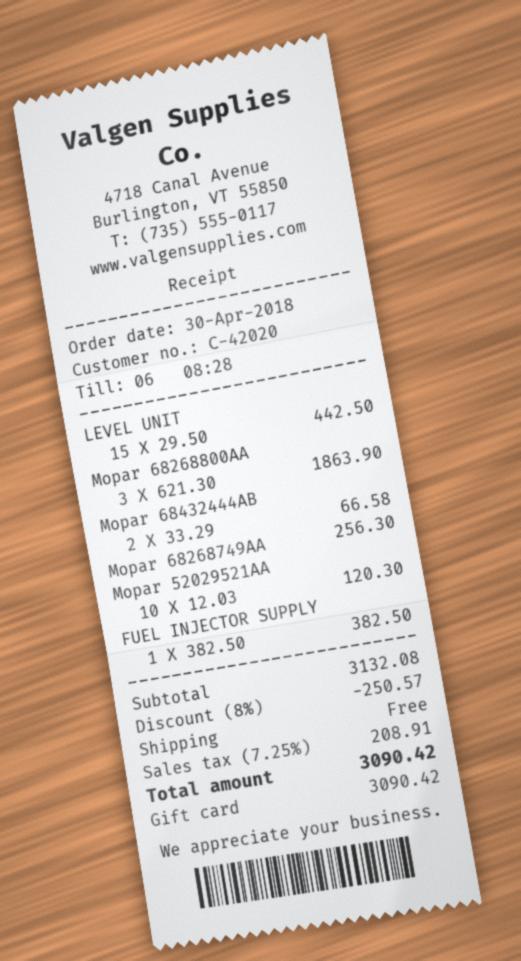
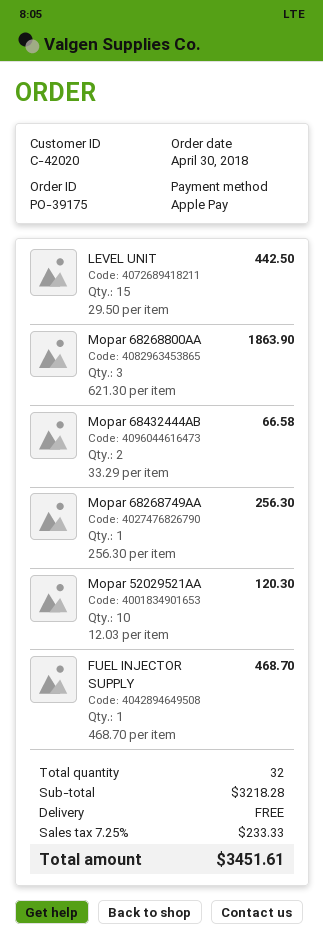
payment method: gift card -> Apple Pay
FUEL INJECTOR SUPPLY: 1 x 382.50 = 382.50 -> 1 x 468.70 = 468.70
subtotal: 3132.08 -> 3218.28
discount: 8% = 250.57 -> none
tax: 7.25% = 208.91 -> 7.25% = 233.33
total: 3090.42 -> 3451.61

